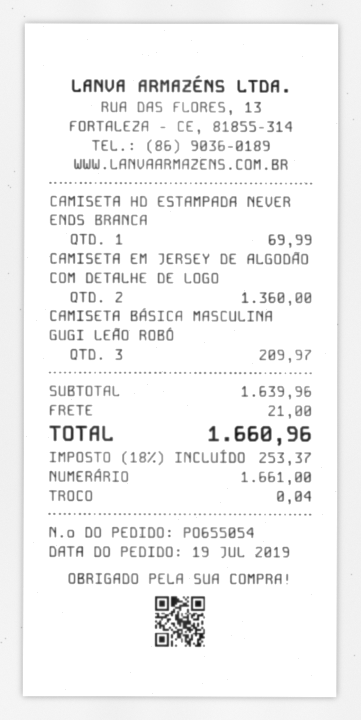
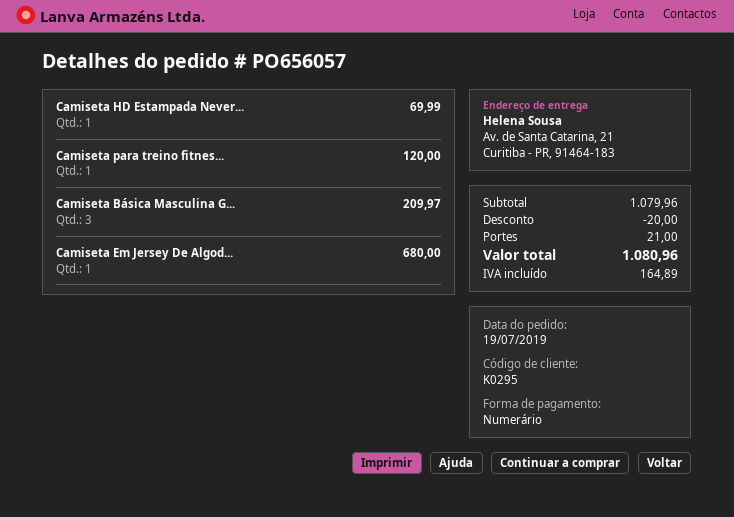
order number: PO655054 -> PO656057
CAMISETA EM JERSEY DE ALGODÃO COM DETALHE DE LOGO: 2 for 1360.00 -> 1 for 680.00
Camiseta para treino fitnes...: none -> 1 for 120.00
subtotal: 1639.96 -> 1079.96
discount: none -> 20.00
tax: 253.37 -> 164.89
total: 1660.96 -> 1080.96

